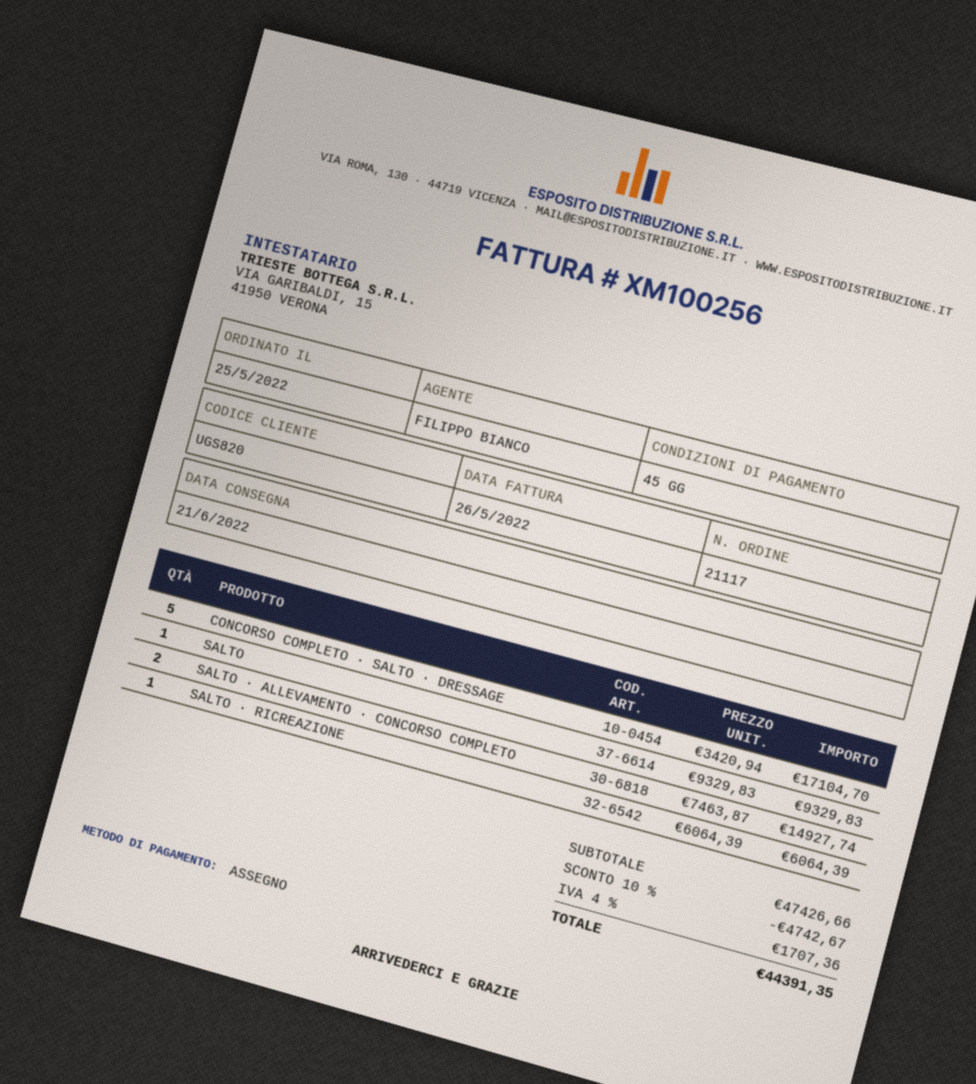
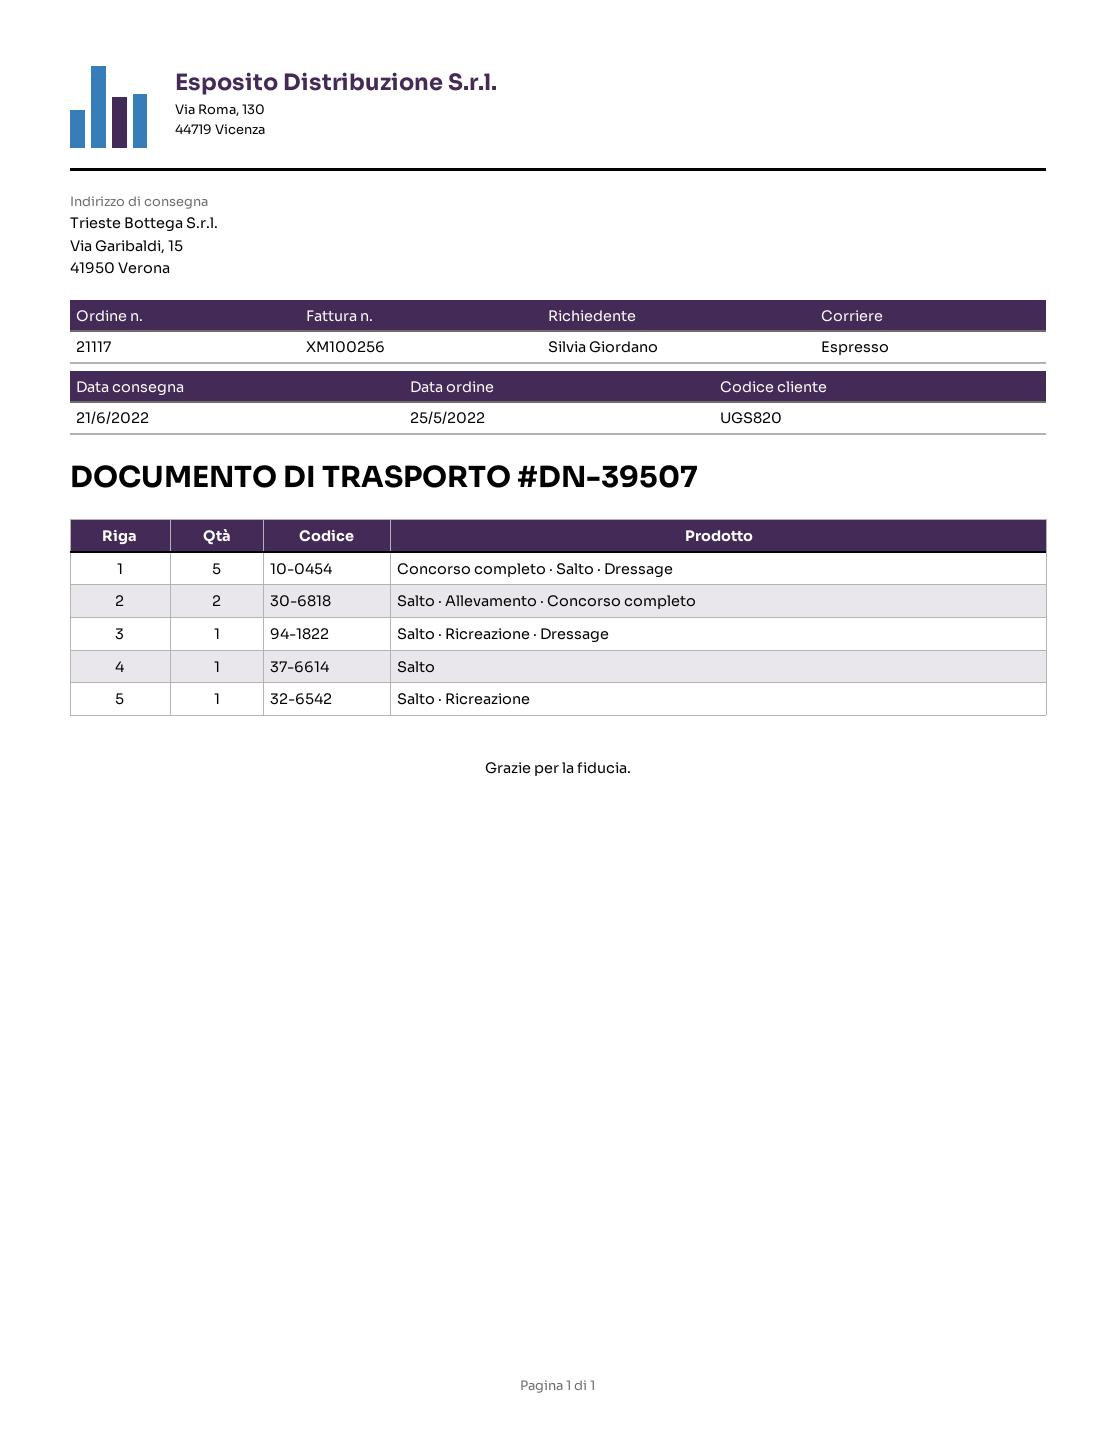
Salto · Ricreazione · Dressage: none -> 1

